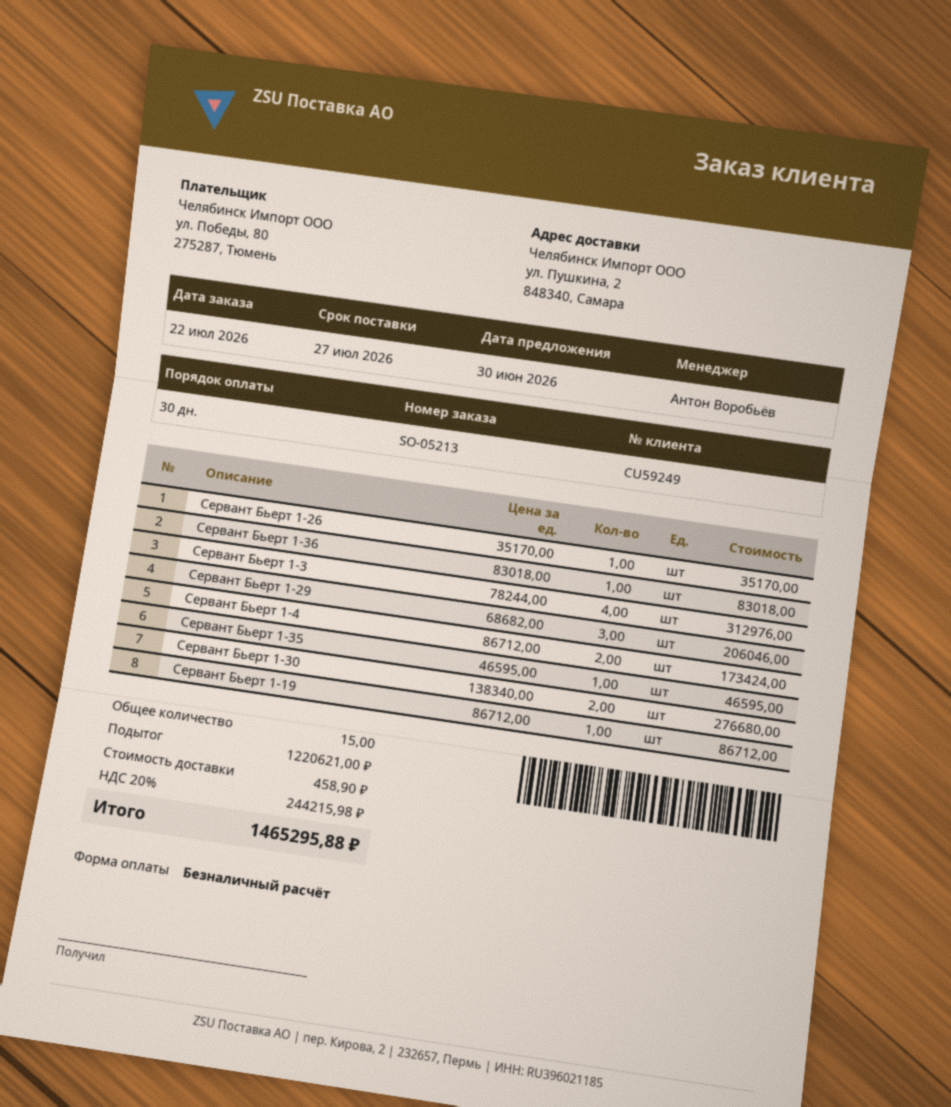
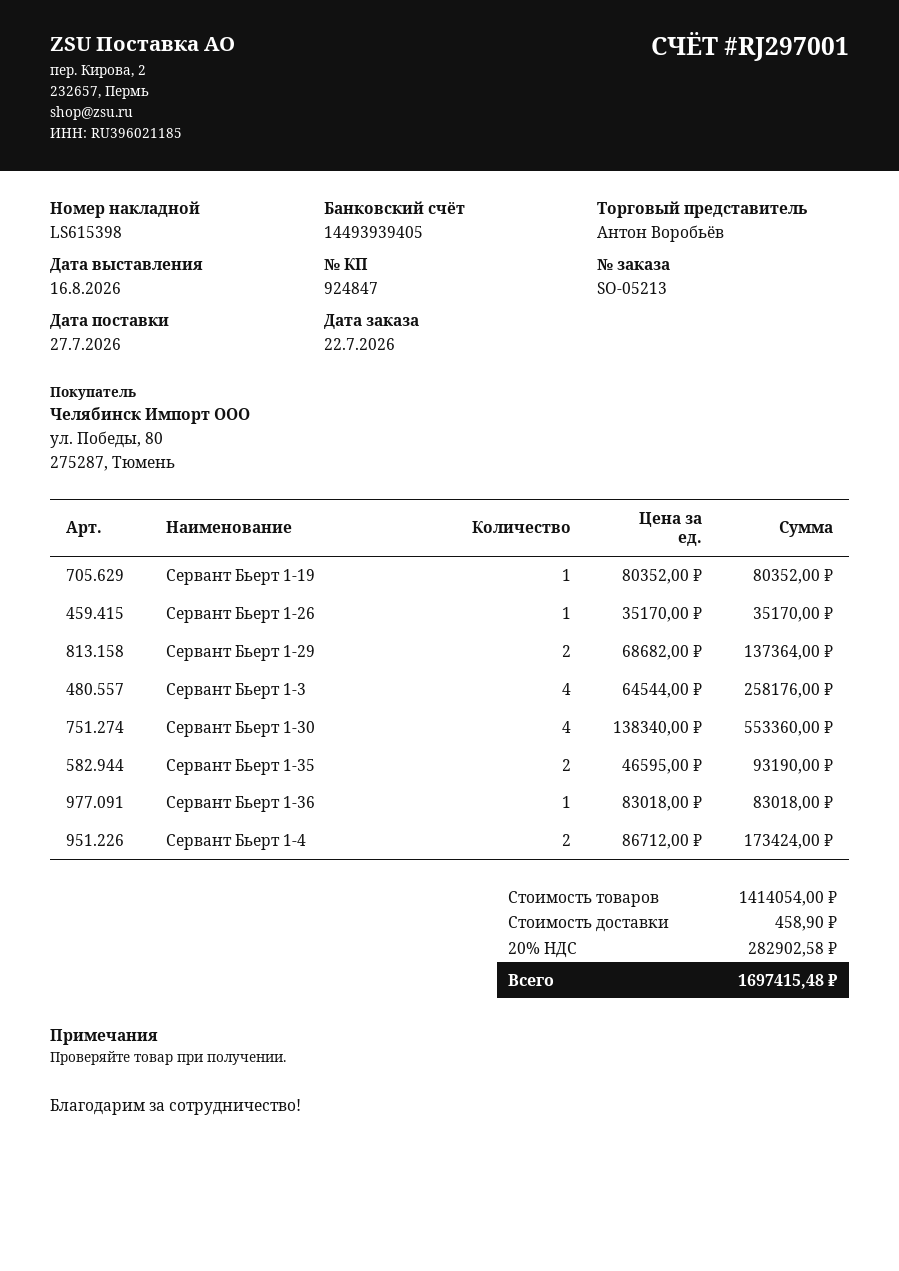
Сервант Бьерт 1-3: 4 x 78244.00 = 312976.00 -> 4 x 64544.00 = 258176.00
Сервант Бьерт 1-29: 3 x 68682.00 = 206046.00 -> 2 x 68682.00 = 137364.00
Сервант Бьерт 1-35: 1 x 46595.00 = 46595.00 -> 2 x 46595.00 = 93190.00
Сервант Бьерт 1-30: 2 x 138340.00 = 276680.00 -> 4 x 138340.00 = 553360.00
Сервант Бьерт 1-19: 1 x 86712.00 = 86712.00 -> 1 x 80352.00 = 80352.00
subtotal: 1220621.00 -> 1414054.00
tax: 20% = 244215.98 -> 20% = 282902.58
total: 1465295.88 -> 1697415.48

